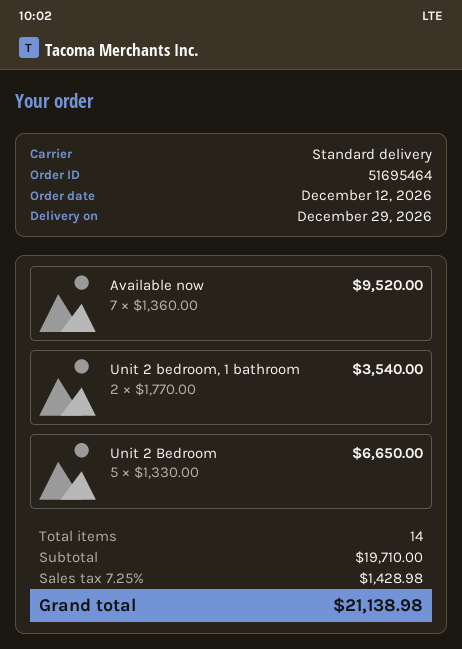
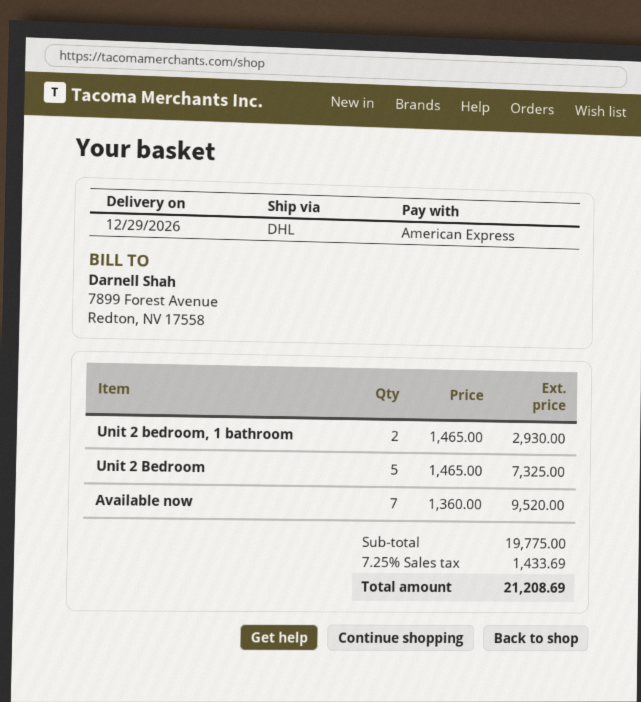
shipping method: standard -> DHL
Unit 2 bedroom, 1 bathroom: 2 x 1770.00 = 3540.00 -> 2 x 1465.00 = 2930.00
Unit 2 Bedroom: 5 x 1330.00 = 6650.00 -> 5 x 1465.00 = 7325.00
subtotal: 19710.00 -> 19775.00
tax: 7.25% = 1428.98 -> 7.25% = 1433.69
total: 21138.98 -> 21208.69

